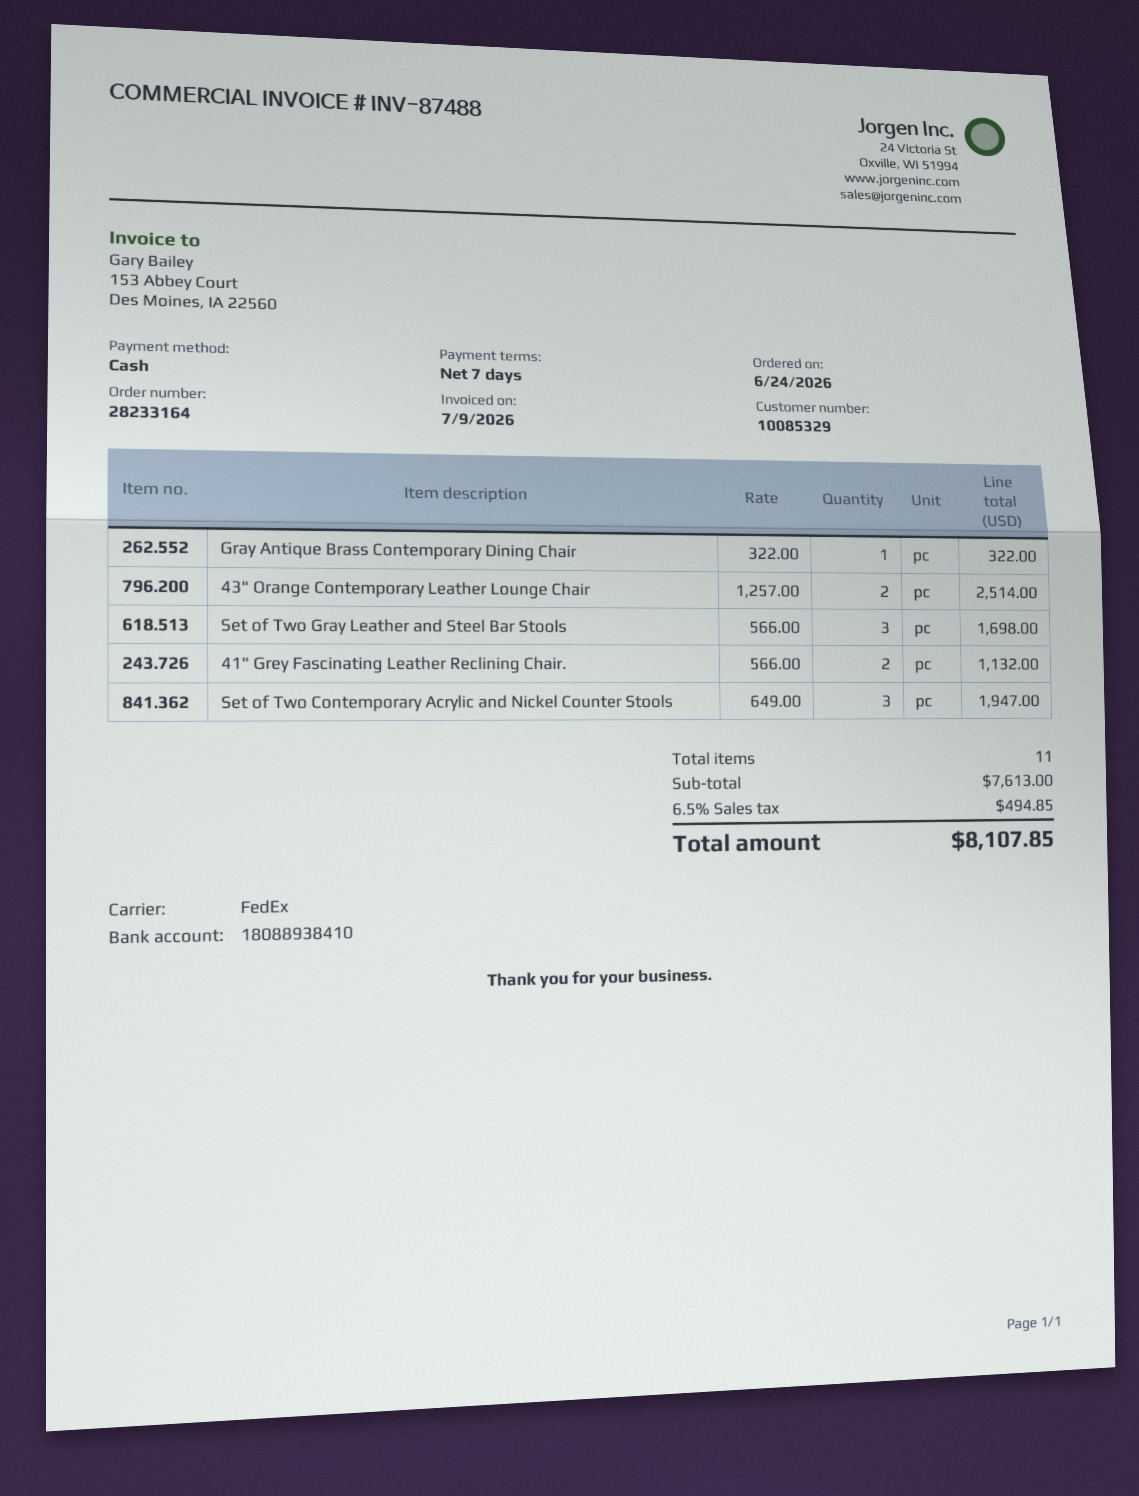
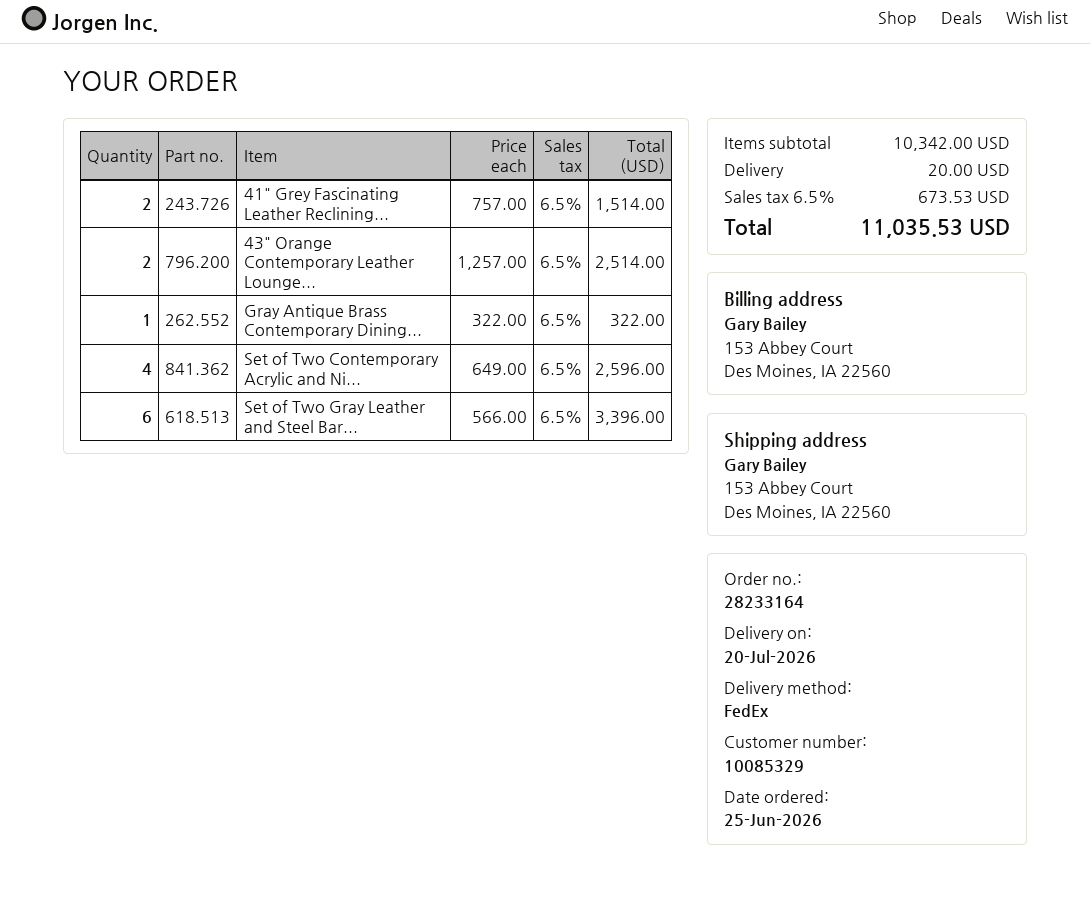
order date: 2026-06-24 -> 2026-06-25
Set of Two Gray Leather and Steel Bar Stools: 3 x 566.00 = 1698.00 -> 6 x 566.00 = 3396.00
41" Grey Fascinating Leather Reclining Chair.: 2 x 566.00 = 1132.00 -> 2 x 757.00 = 1514.00
Set of Two Contemporary Acrylic and Nickel Counter Stools: 3 x 649.00 = 1947.00 -> 4 x 649.00 = 2596.00
subtotal: 7613.00 -> 10342.00
shipping: none -> 20.00
tax: 6.5% = 494.85 -> 6.5% = 673.53
total: 8107.85 -> 11035.53

